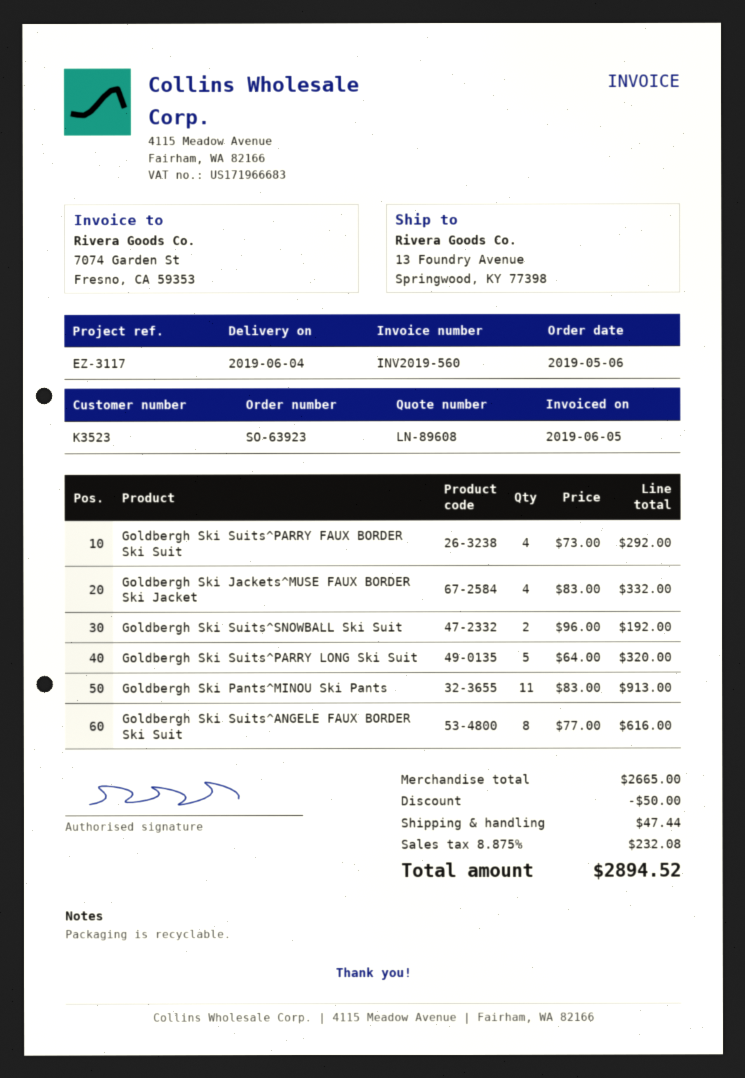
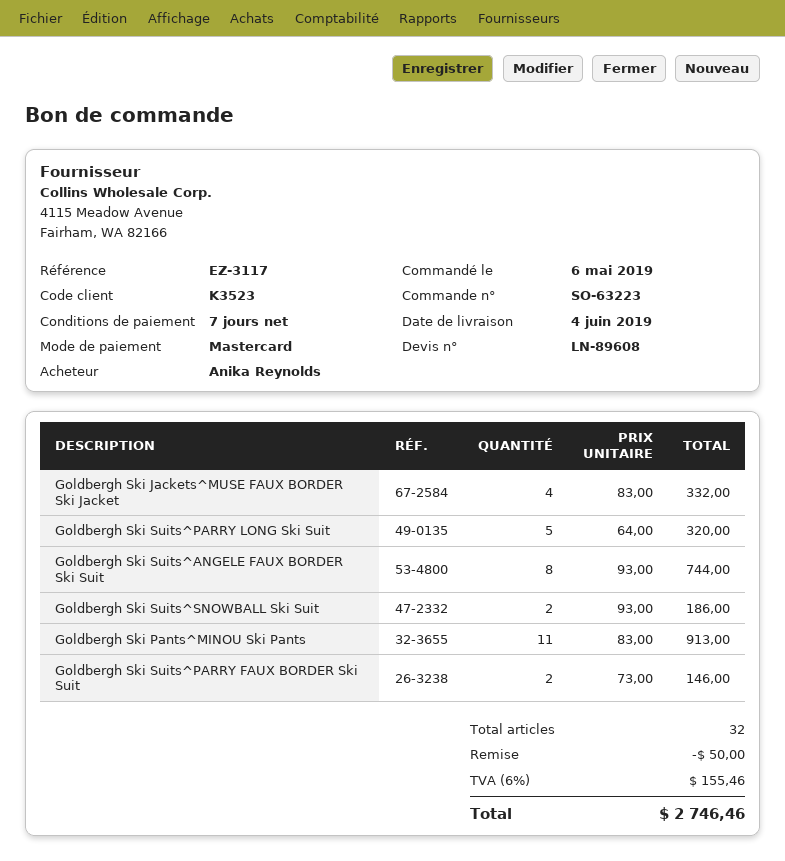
order number: SO-63923 -> SO-63223
Goldbergh Ski Suits^PARRY FAUX BORDER Ski Suit: 4 x 73.00 = 292.00 -> 2 x 73.00 = 146.00
Goldbergh Ski Suits^SNOWBALL Ski Suit: 2 x 96.00 = 192.00 -> 2 x 93.00 = 186.00
Goldbergh Ski Suits^ANGELE FAUX BORDER Ski Suit: 8 x 77.00 = 616.00 -> 8 x 93.00 = 744.00
shipping: 47.44 -> none
tax: 8.875% = 232.08 -> 6% = 155.46
total: 2894.52 -> 2746.46

